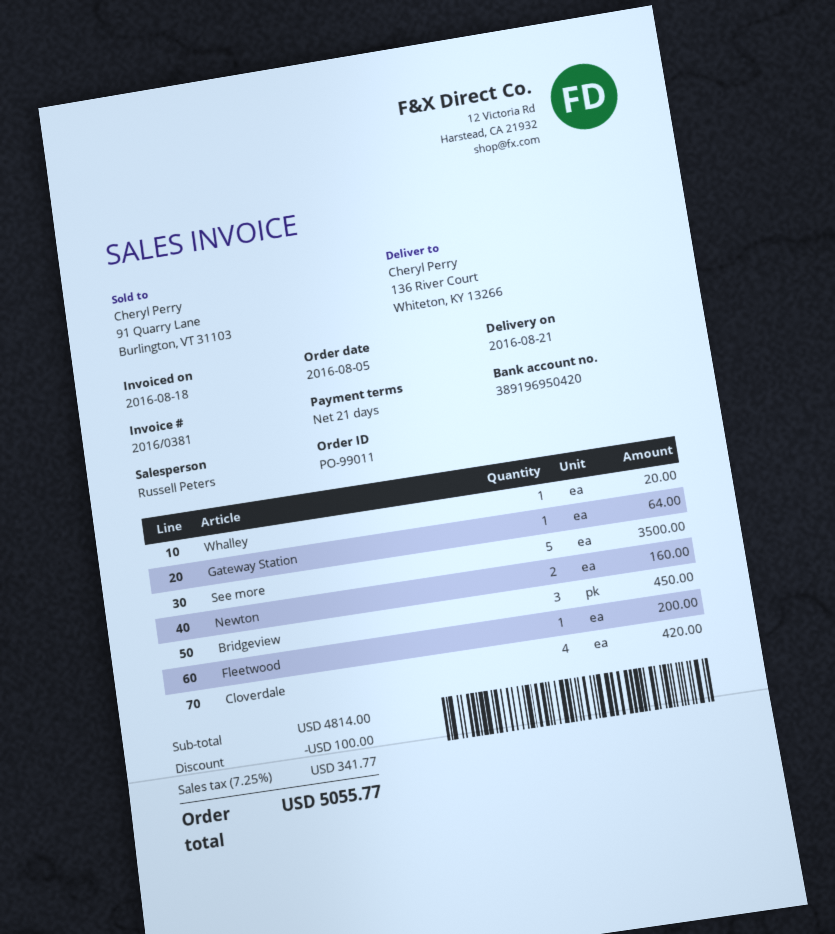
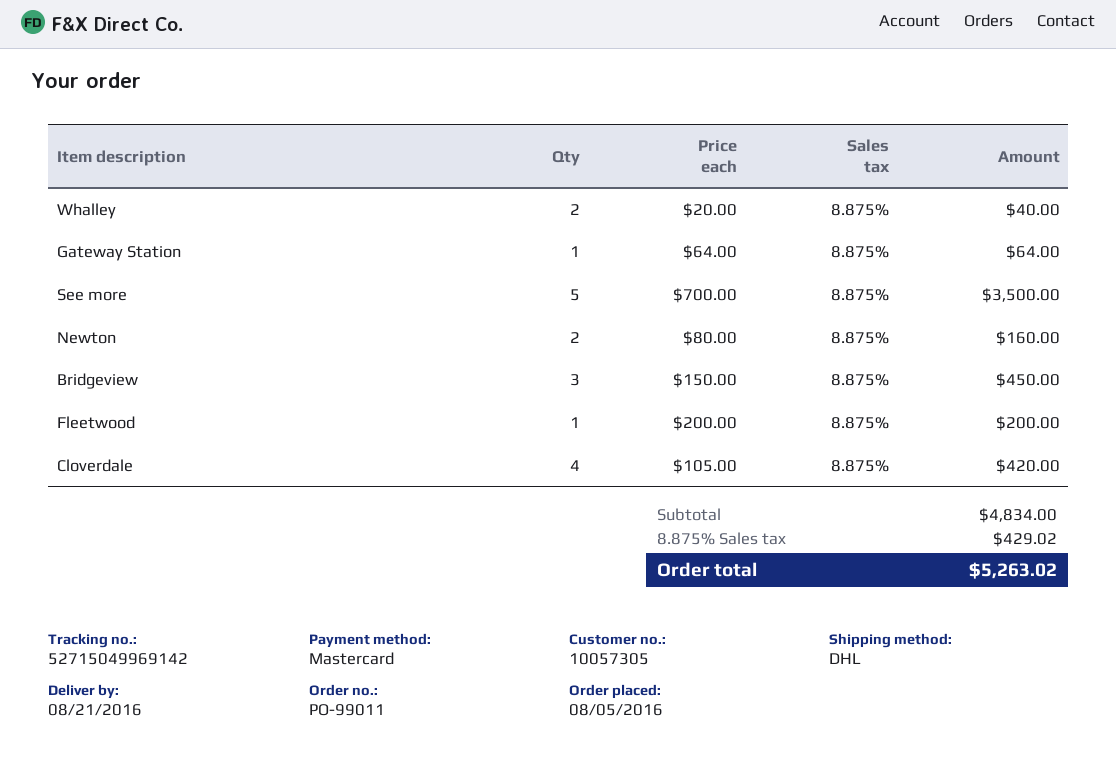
Whalley: 1 for 20.00 -> 2 for 40.00
subtotal: 4814.00 -> 4834.00
discount: 100.00 -> none
tax: 7.25% = 341.77 -> 8.875% = 429.02
total: 5055.77 -> 5263.02

